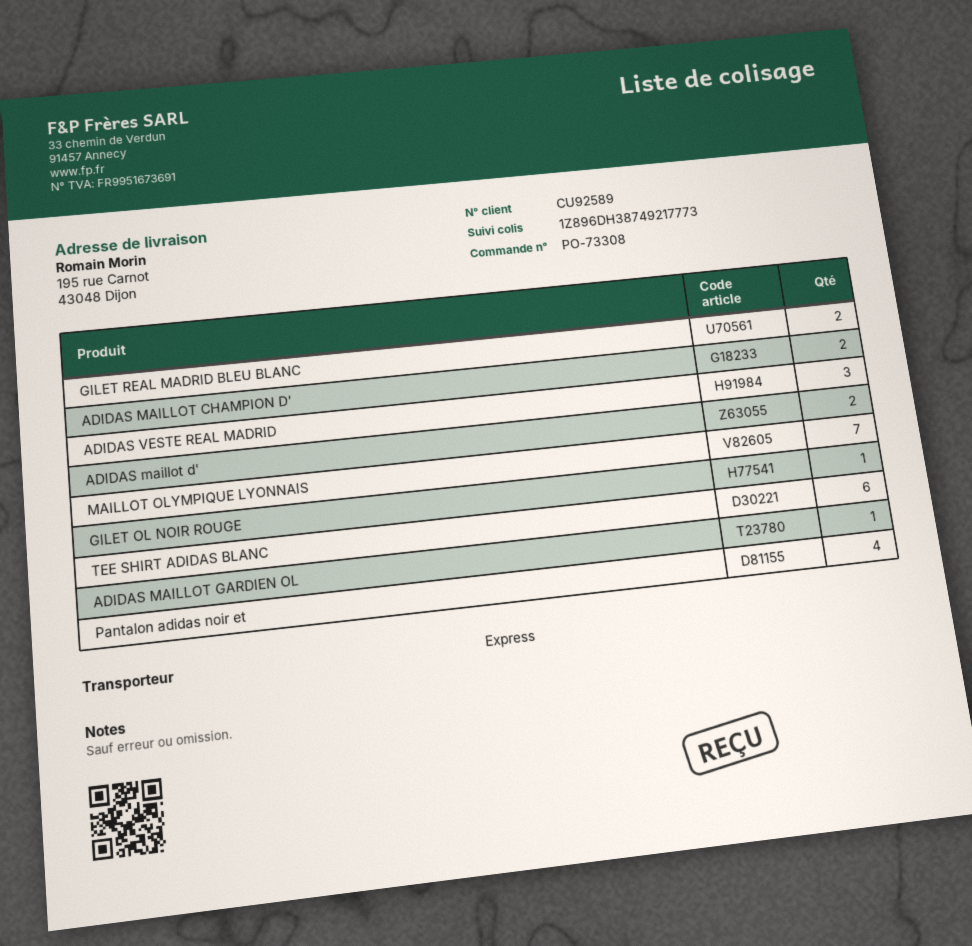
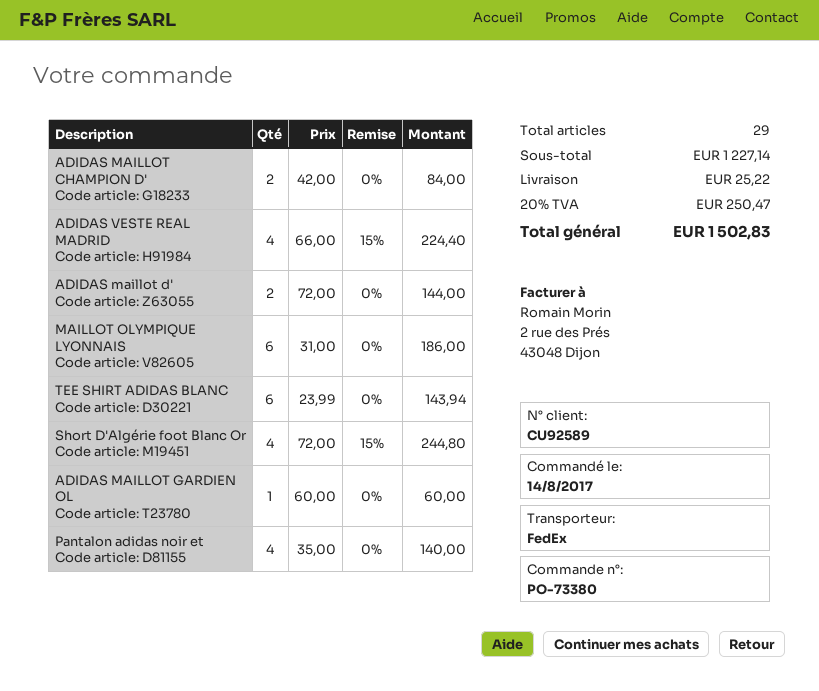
order number: PO-73308 -> PO-73380
shipping method: express -> FedEx
GILET REAL MADRID BLEU BLANC: 2 -> none
ADIDAS VESTE REAL MADRID: 3 -> 4
MAILLOT OLYMPIQUE LYONNAIS: 7 -> 6
GILET OL NOIR ROUGE: 1 -> none
Short D'Algérie foot Blanc Or: none -> 4

